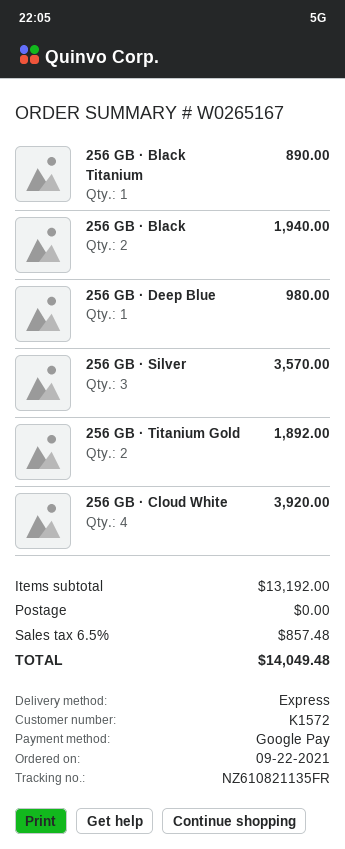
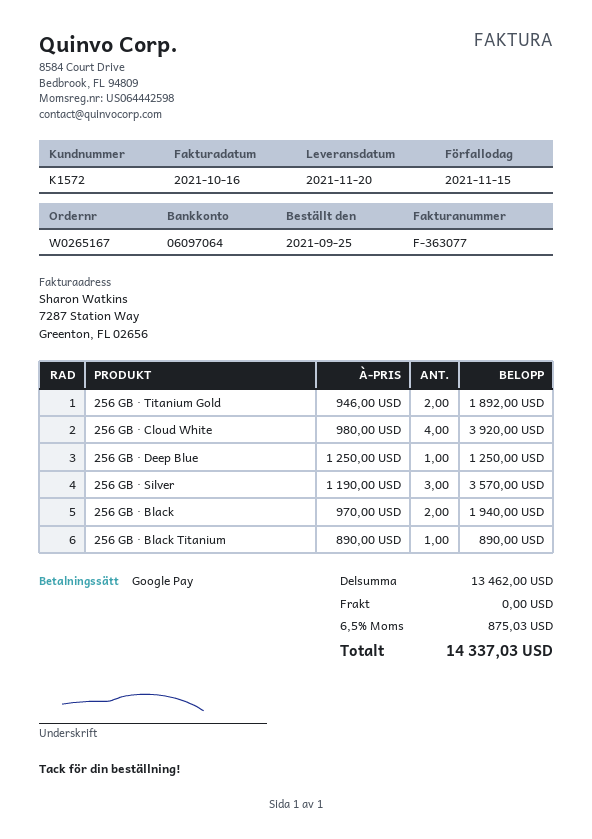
order date: 2021-09-22 -> 2021-09-25
256 GB · Deep Blue: 1 for 980.00 -> 1 for 1250.00
subtotal: 13192.00 -> 13462.00
tax: 6.5% = 857.48 -> 6.5% = 875.03
total: 14049.48 -> 14337.03

